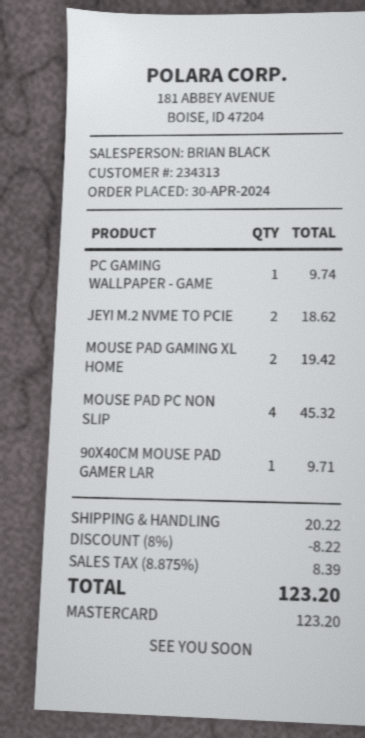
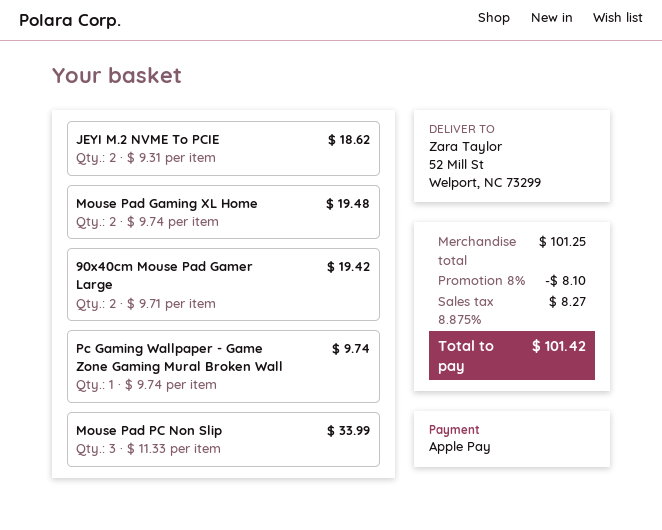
payment method: Mastercard -> Apple Pay
MOUSE PAD GAMING XL HOME: 2 for 19.42 -> 2 for 19.48
MOUSE PAD PC NON SLIP: 4 for 45.32 -> 3 for 33.99
90X40CM MOUSE PAD GAMER LAR: 1 for 9.71 -> 2 for 19.42
discount: 8% = 8.22 -> 8% = 8.10
shipping: 20.22 -> none
tax: 8.875% = 8.39 -> 8.875% = 8.27
total: 123.20 -> 101.42

